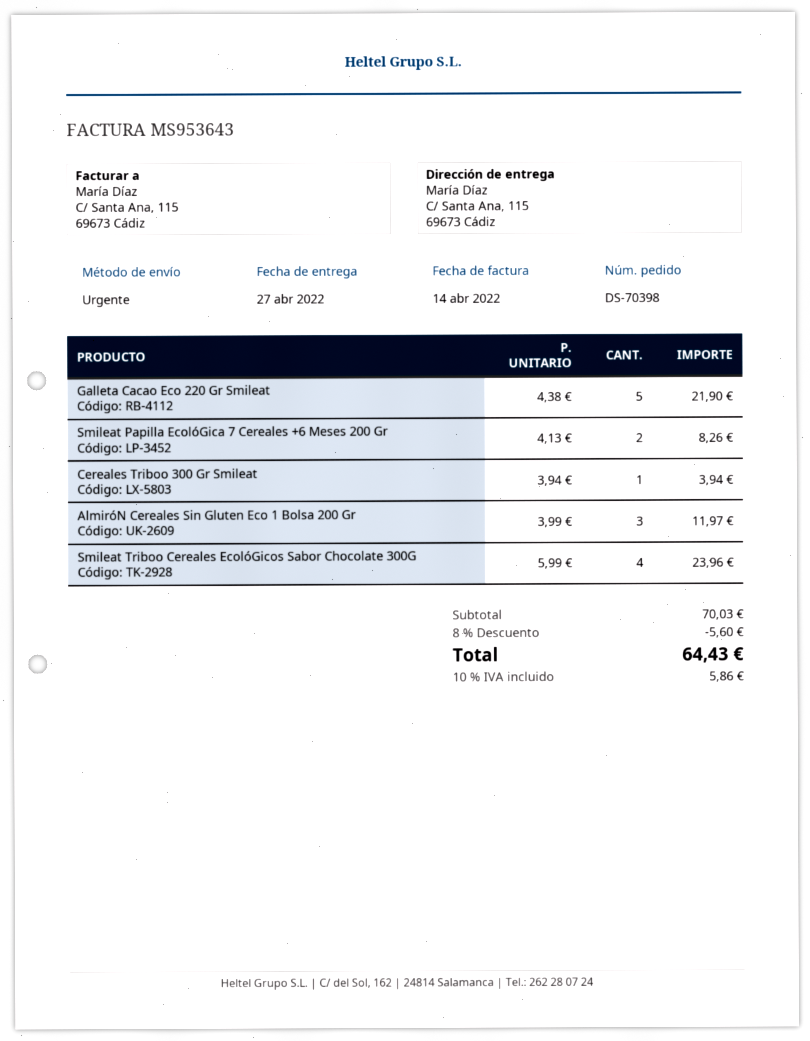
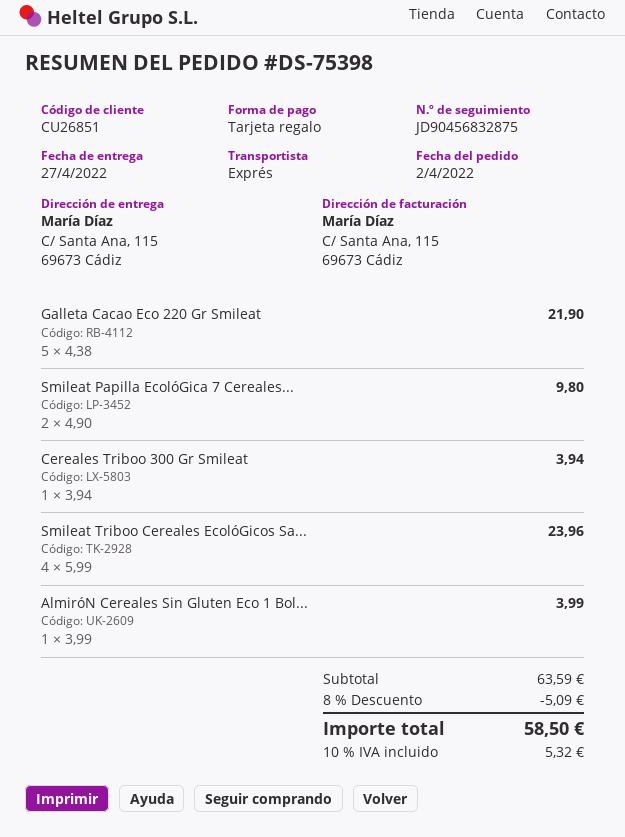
order number: DS-70398 -> DS-75398
Smileat Papilla EcolóGica 7 Cereales +6 Meses 200 Gr: 2 x 4.13 = 8.26 -> 2 x 4.90 = 9.80
AlmiróN Cereales Sin Gluten Eco 1 Bolsa 200 Gr: 3 x 3.99 = 11.97 -> 1 x 3.99 = 3.99
subtotal: 70.03 -> 63.59
discount: 8% = 5.60 -> 8% = 5.09
tax: 10% = 5.86 -> 10% = 5.32
total: 64.43 -> 58.50

